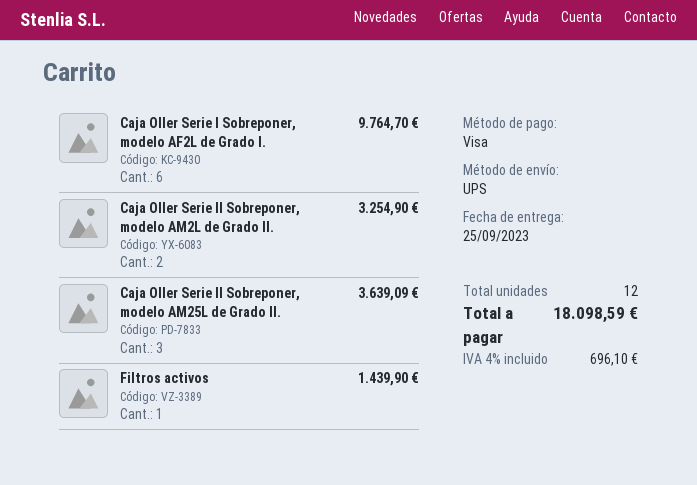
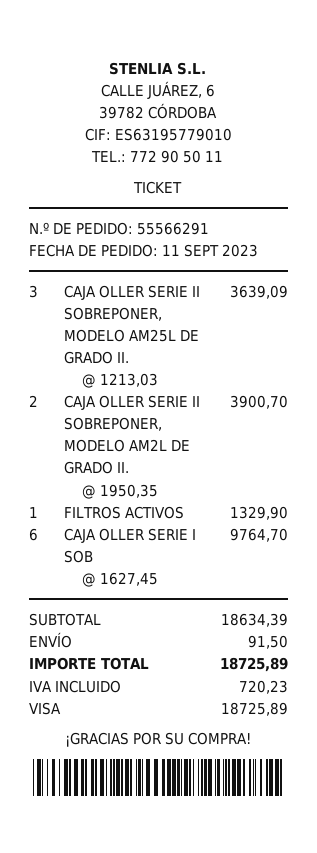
Caja Oller Serie II Sobreponer, modelo AM2L de Grado II.: 2 for 3254.90 -> 2 for 3900.70
Filtros activos: 1 for 1439.90 -> 1 for 1329.90
shipping: none -> 91.50
tax: 696.10 -> 720.23
total: 18098.59 -> 18725.89

